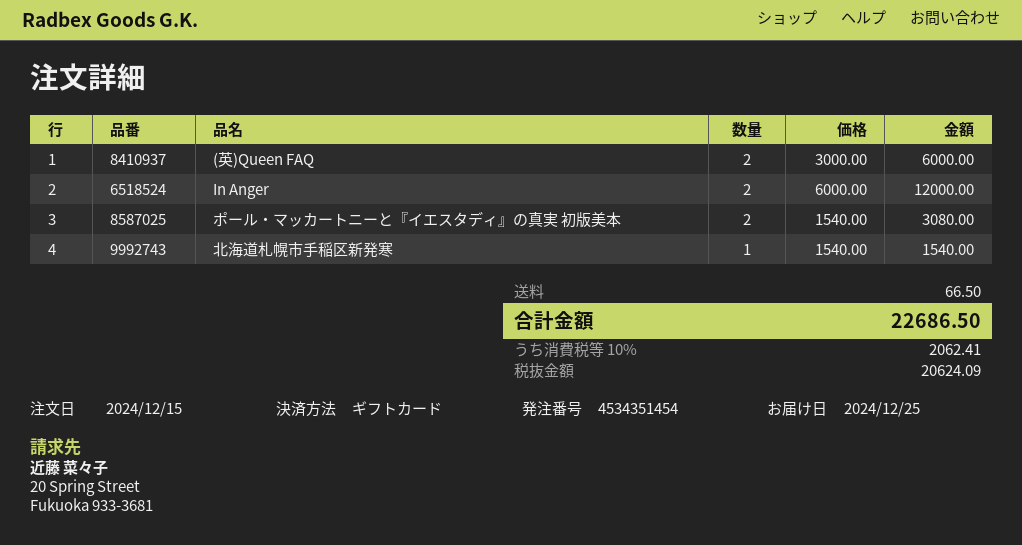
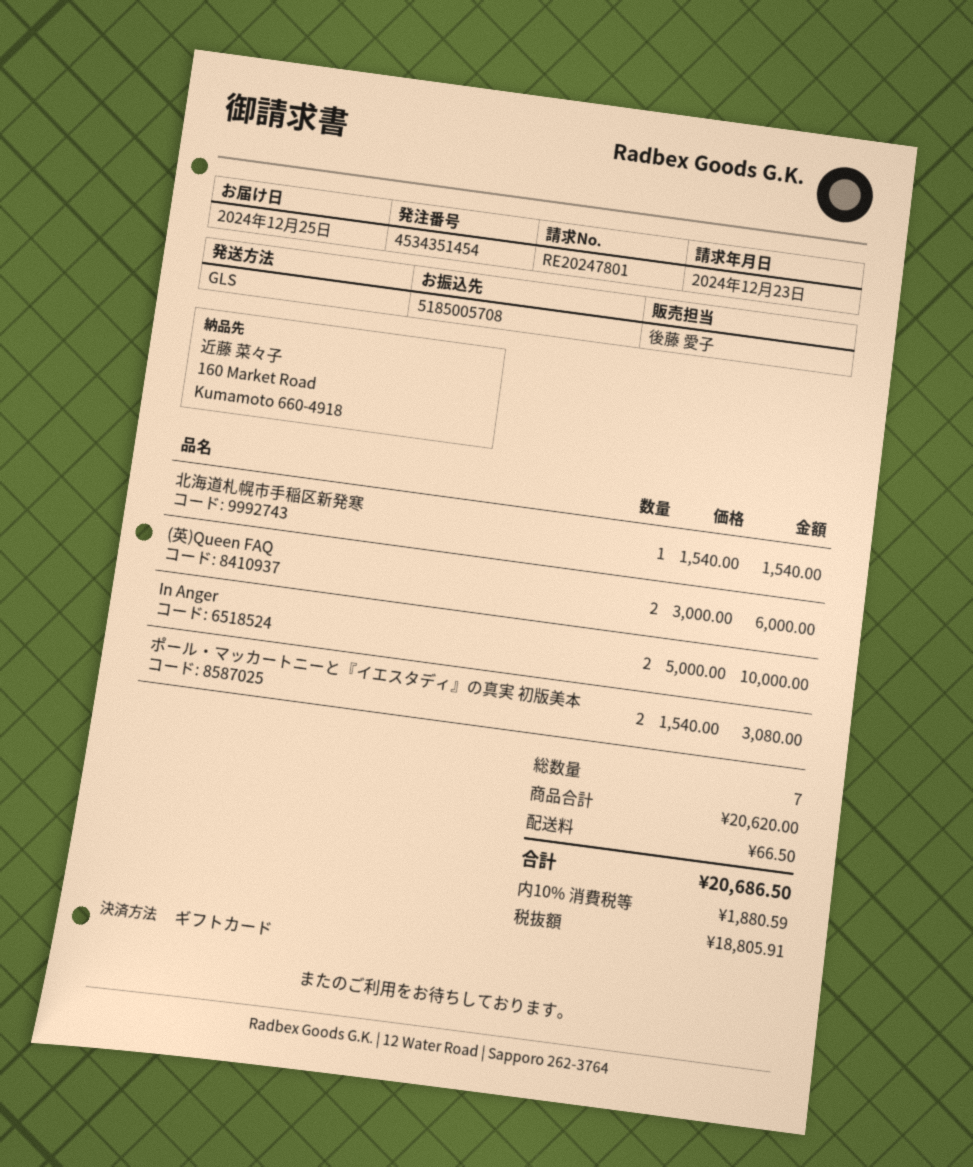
In Anger: 2 x 6000.00 = 12000.00 -> 2 x 5000.00 = 10000.00
net: 20624.09 -> 18805.91
tax: 10% = 2062.41 -> 10% = 1880.59
total: 22686.50 -> 20686.50

